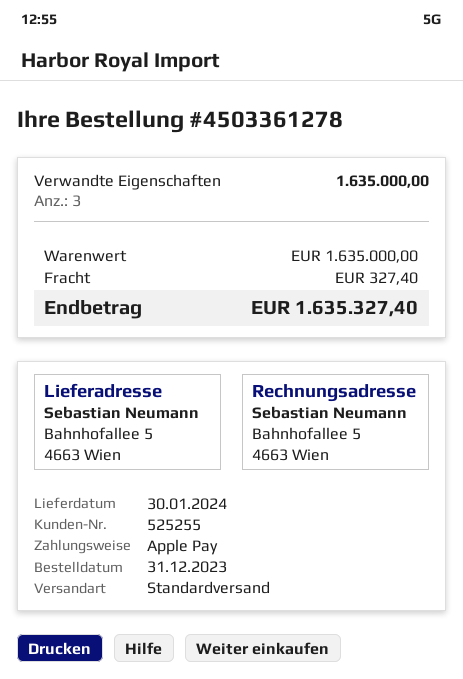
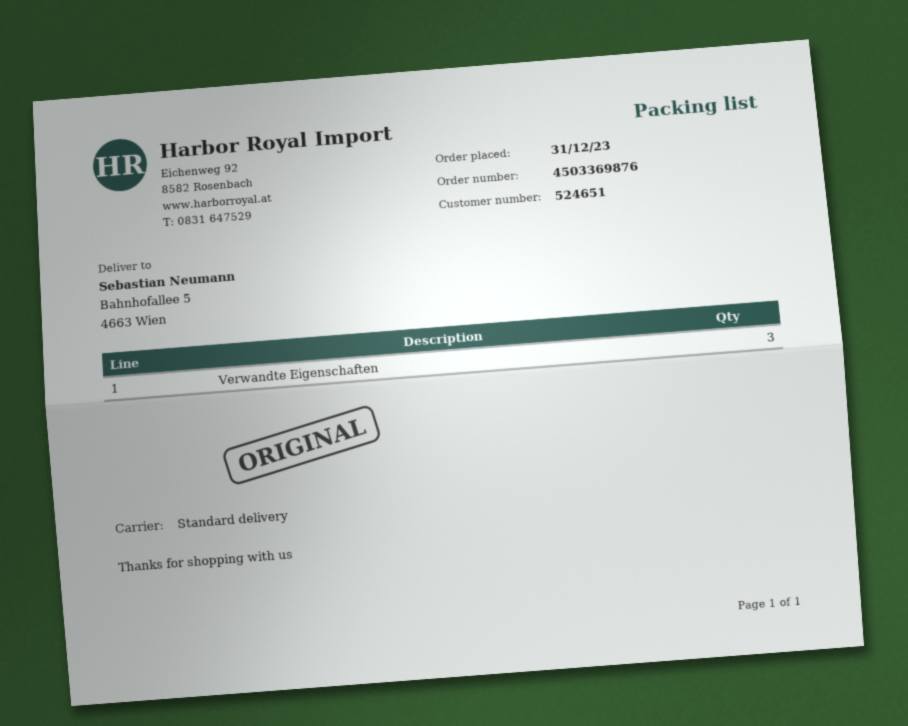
order number: 4503361278 -> 4503369876
customer number: 525255 -> 524651

